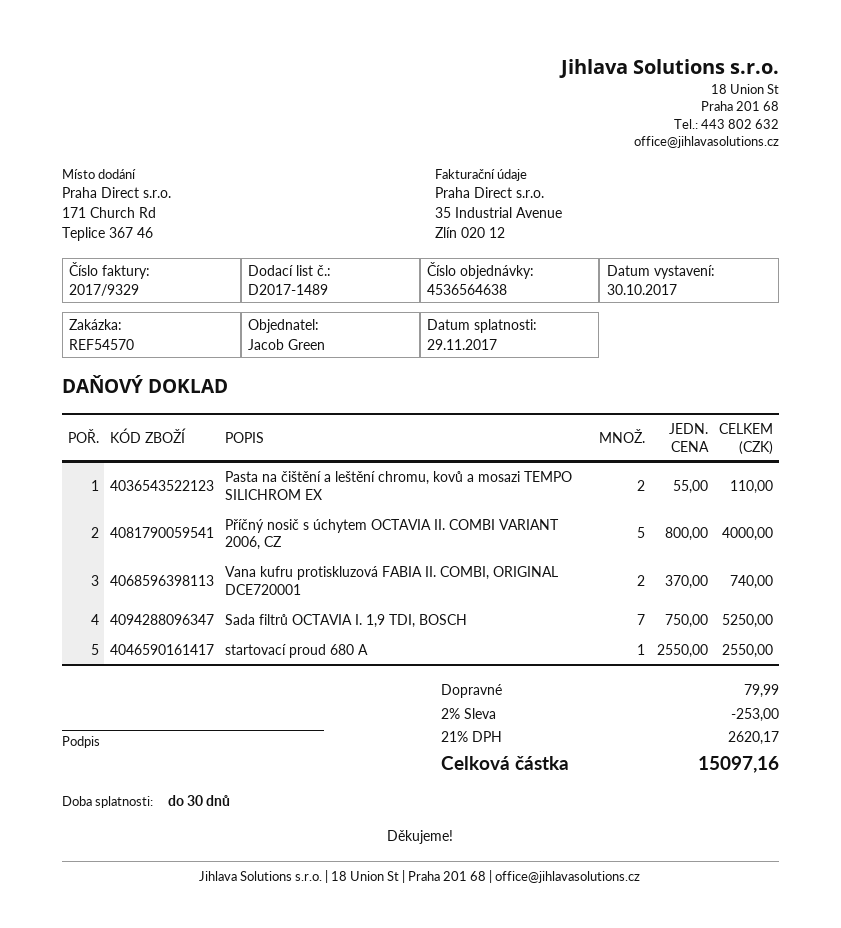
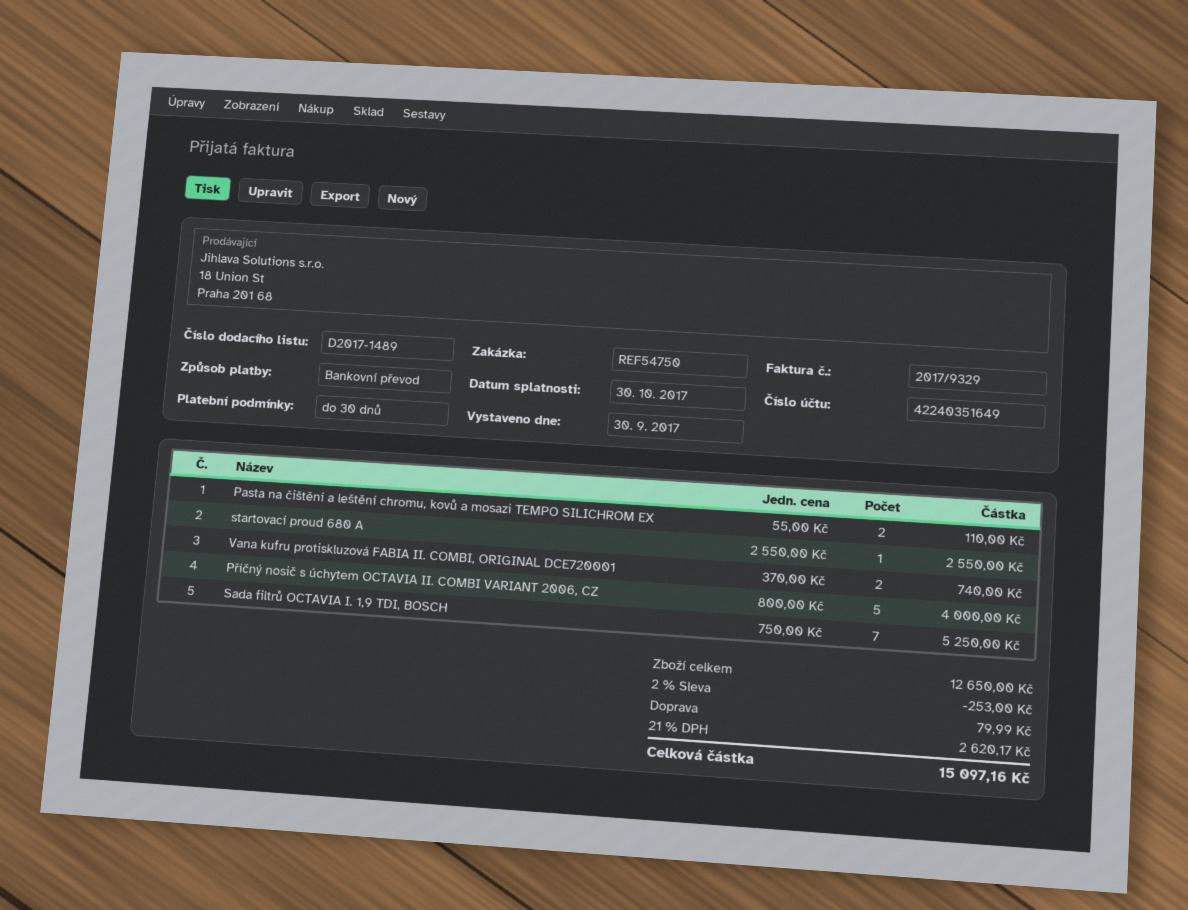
invoice date: 2017-10-30 -> 2017-09-30
due date: 2017-11-29 -> 2017-10-30
reference: REF54570 -> REF54750

